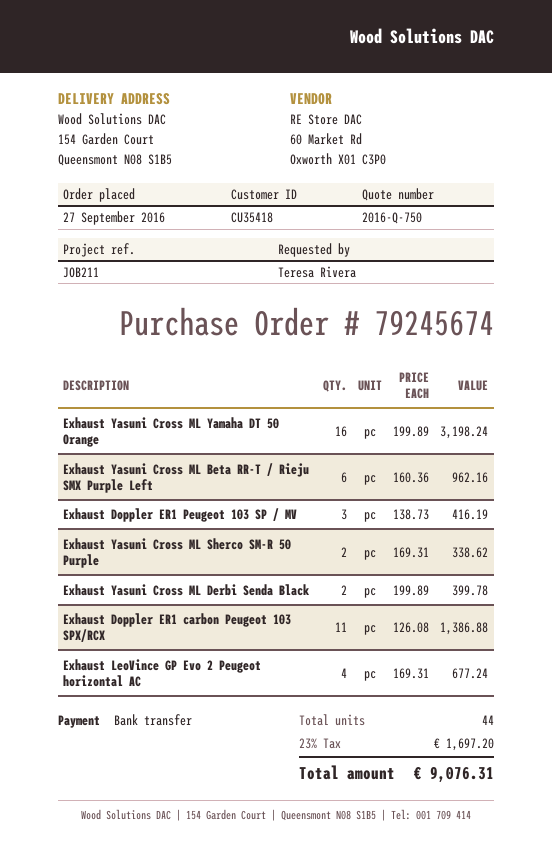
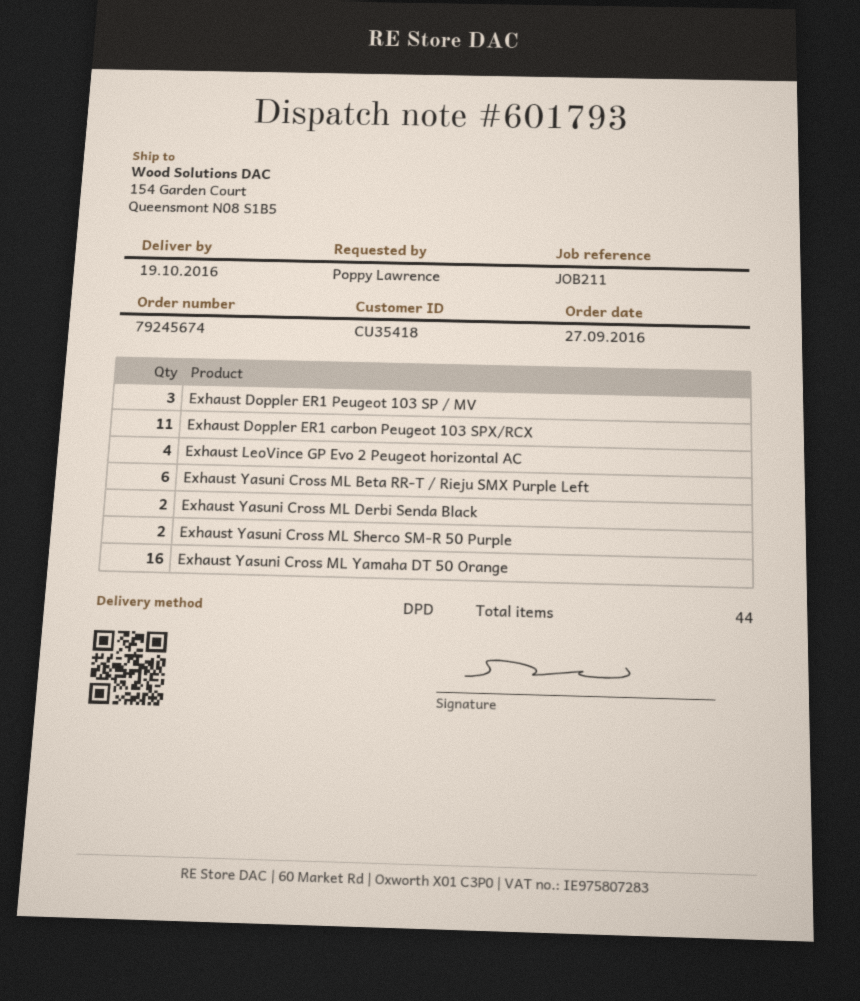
ordered by: Teresa Rivera -> Poppy Lawrence

